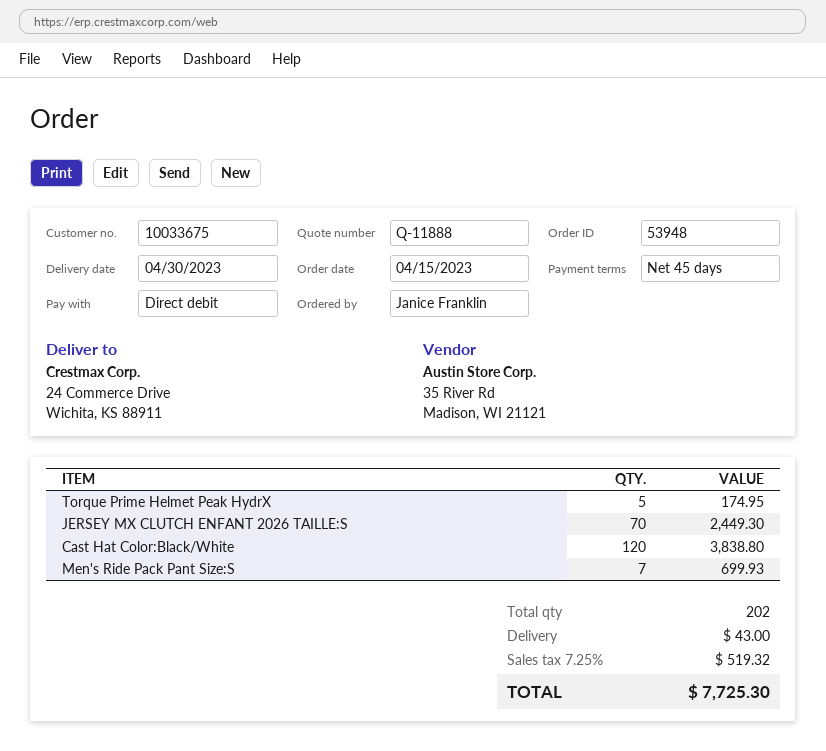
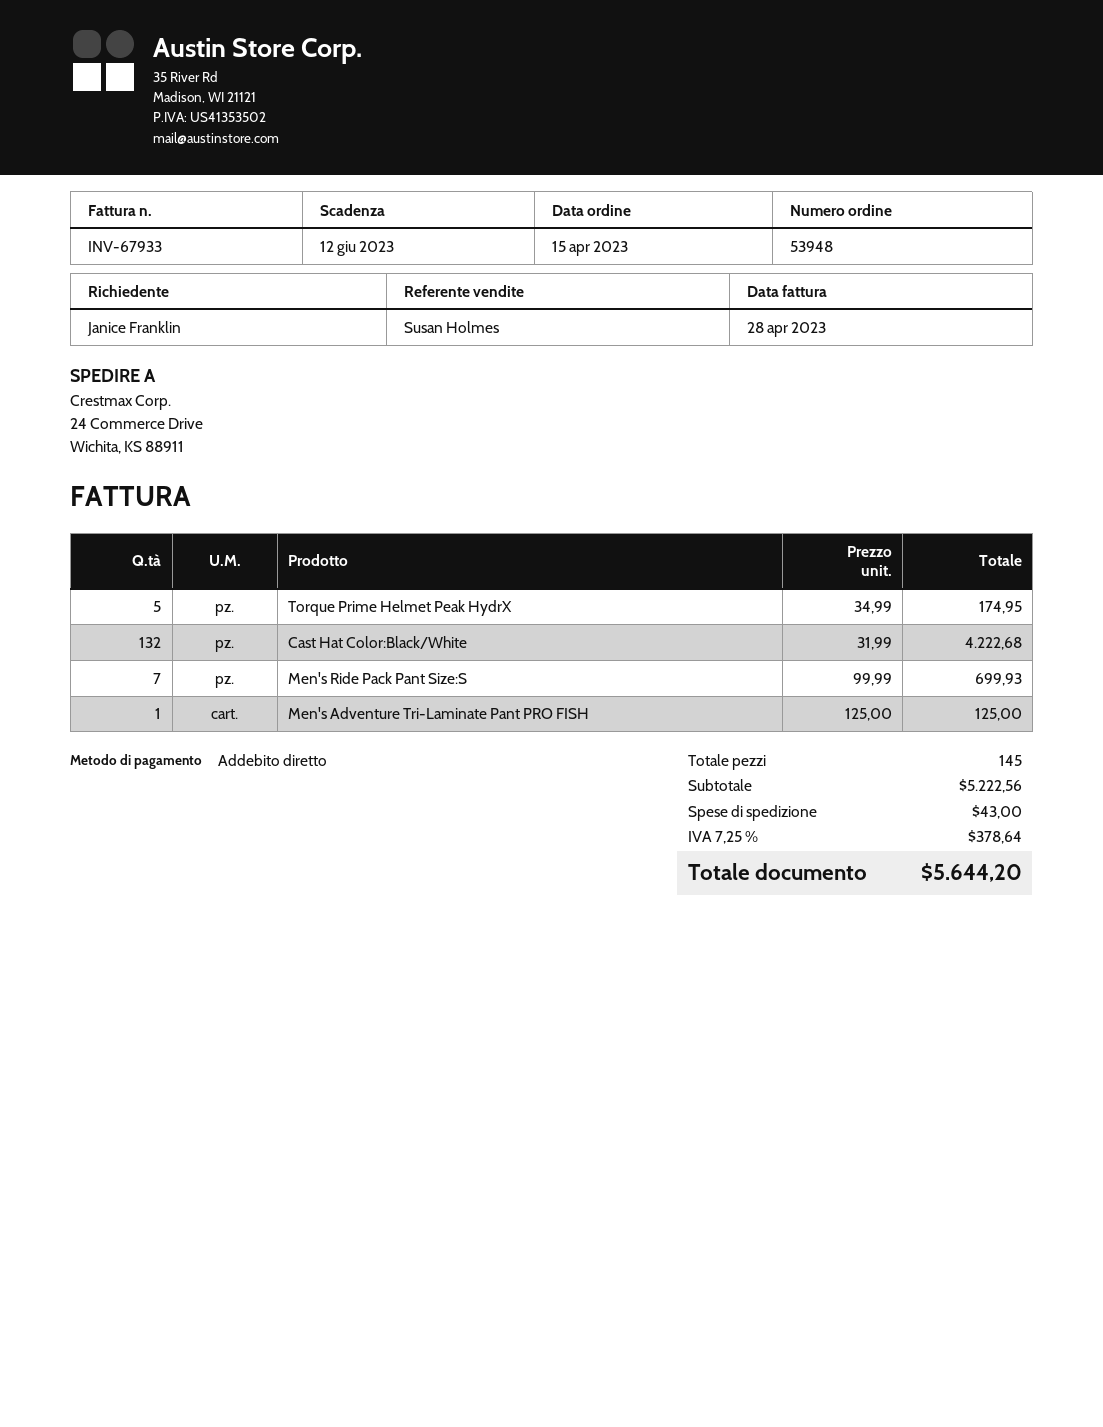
JERSEY MX CLUTCH ENFANT 2026 TAILLE:S: 70 for 2449.30 -> none
Cast Hat Color:Black/White: 120 for 3838.80 -> 132 for 4222.68
Men's Adventure Tri-Laminate Pant PRO FISH: none -> 1 for 125.00
total quantity: 202 -> 145
tax: 7.25% = 519.32 -> 7.25% = 378.64
total: 7725.30 -> 5644.20

